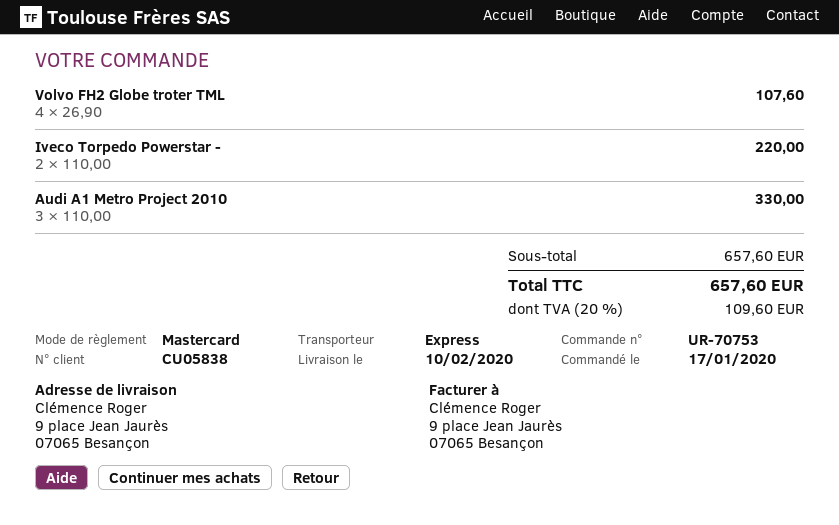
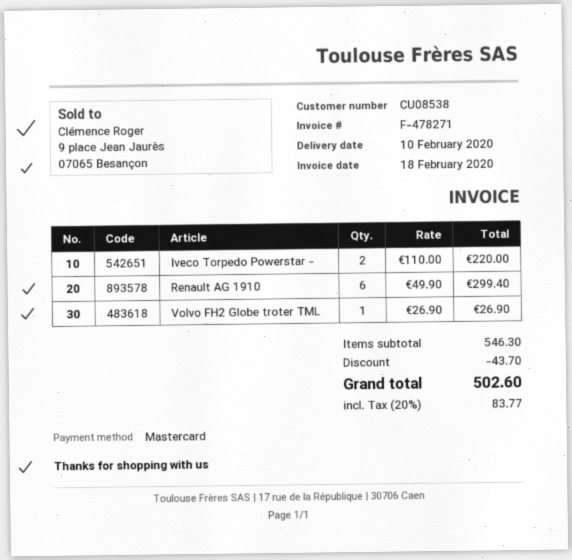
customer number: CU05838 -> CU08538
Volvo FH2 Globe troter TML: 4 x 26.90 = 107.60 -> 1 x 26.90 = 26.90
Audi A1 Metro Project 2010: 3 x 110.00 = 330.00 -> none
Renault AG 1910: none -> 6 x 49.90 = 299.40
subtotal: 657.60 -> 546.30
discount: none -> 43.70
tax: 20% = 109.60 -> 20% = 83.77
total: 657.60 -> 502.60

